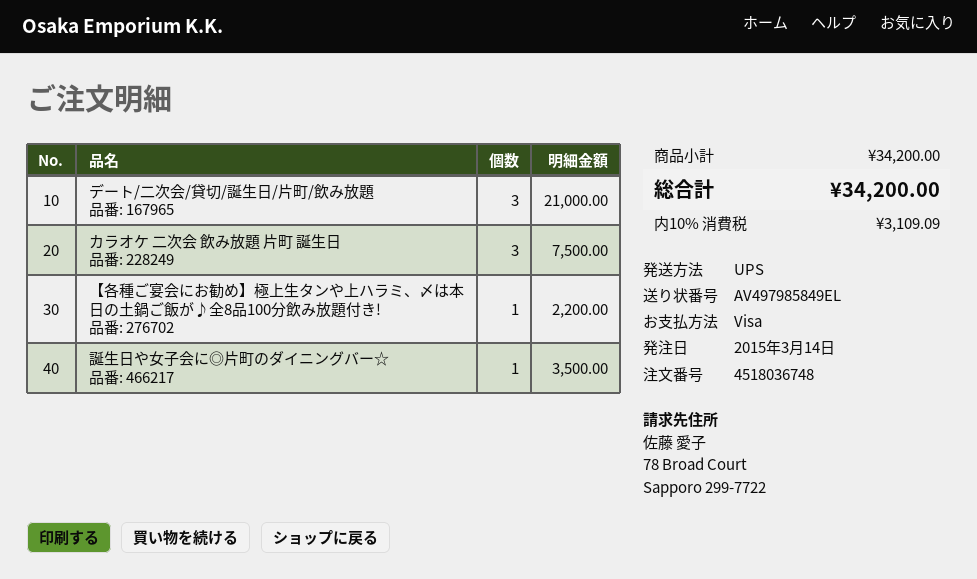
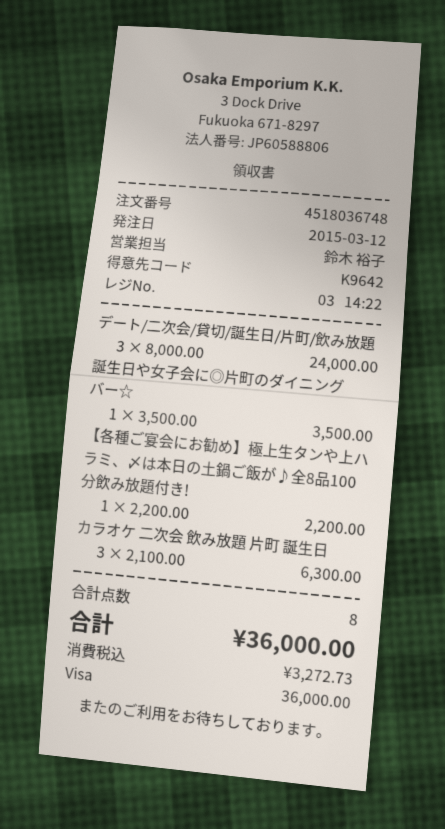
order date: 2015-03-14 -> 2015-03-12
デート/二次会/貸切/誕生日/片町/飲み放題: 3 for 21000.00 -> 3 for 24000.00
カラオケ 二次会 飲み放題 片町 誕生日: 3 for 7500.00 -> 3 for 6300.00
tax: 3109.09 -> 3272.73
total: 34200.00 -> 36000.00

